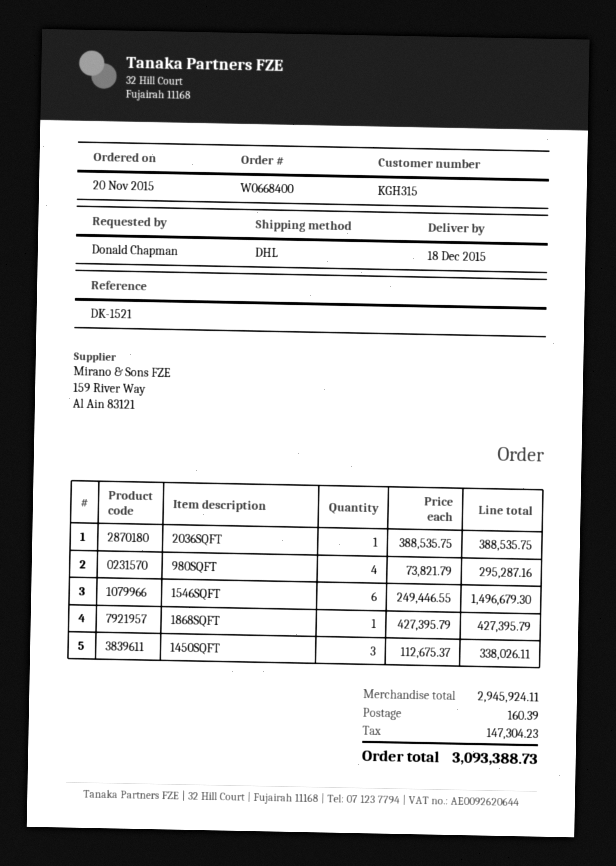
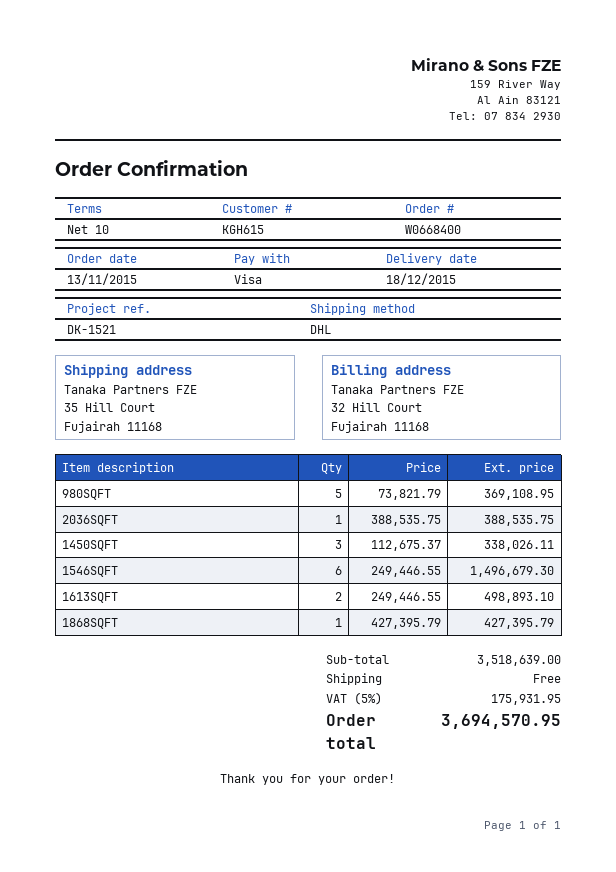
order date: 2015-11-20 -> 2015-11-13
customer number: KGH315 -> KGH615
980SQFT: 4 x 73821.79 = 295287.16 -> 5 x 73821.79 = 369108.95
1613SQFT: none -> 2 x 249446.55 = 498893.10
subtotal: 2945924.11 -> 3518639.00
shipping: 160.39 -> 0.00
tax: 147304.23 -> 175931.95
total: 3093388.73 -> 3694570.95

